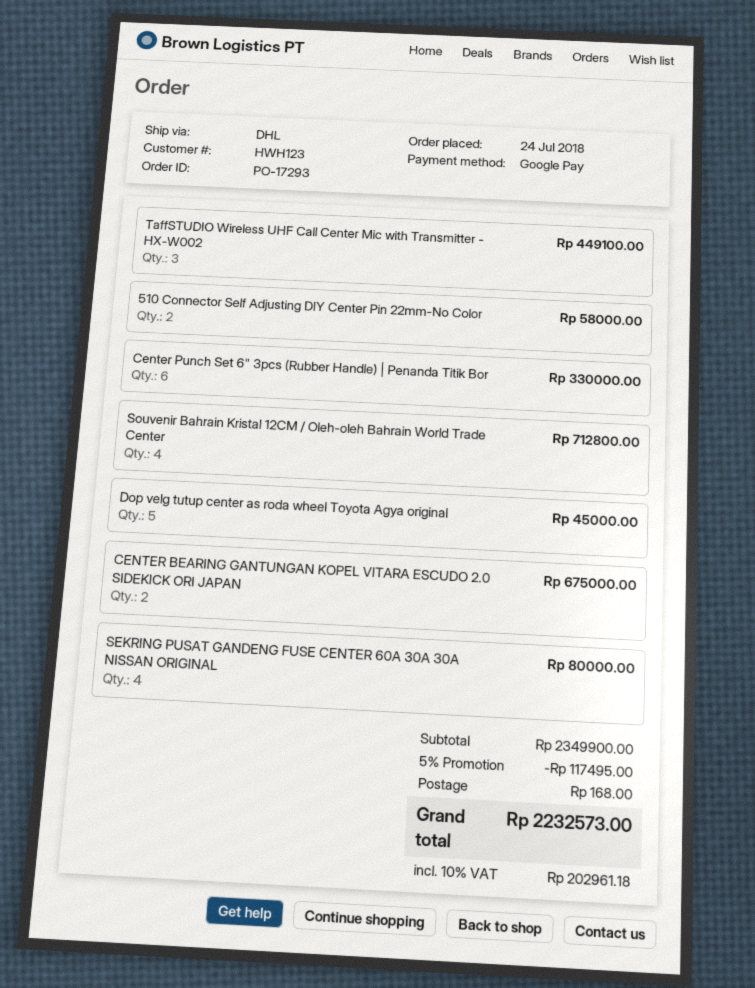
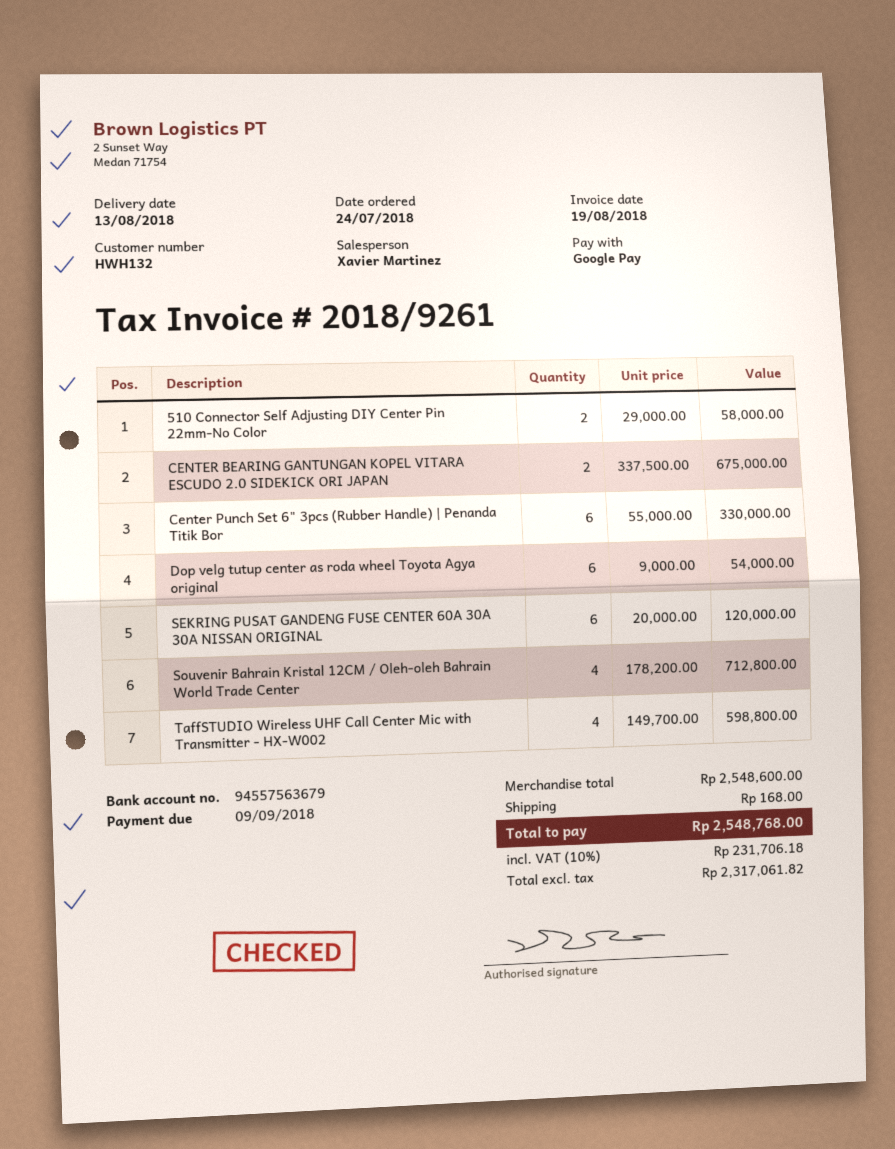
customer number: HWH123 -> HWH132
TaffSTUDIO Wireless UHF Call Center Mic with Transmitter - HX-W002: 3 for 449100.00 -> 4 for 598800.00
Dop velg tutup center as roda wheel Toyota Agya original: 5 for 45000.00 -> 6 for 54000.00
SEKRING PUSAT GANDENG FUSE CENTER 60A 30A 30A NISSAN ORIGINAL: 4 for 80000.00 -> 6 for 120000.00
subtotal: 2349900.00 -> 2548600.00
discount: 5% = 117495.00 -> none
tax: 10% = 202961.18 -> 10% = 231706.18
total: 2232573.00 -> 2548768.00

